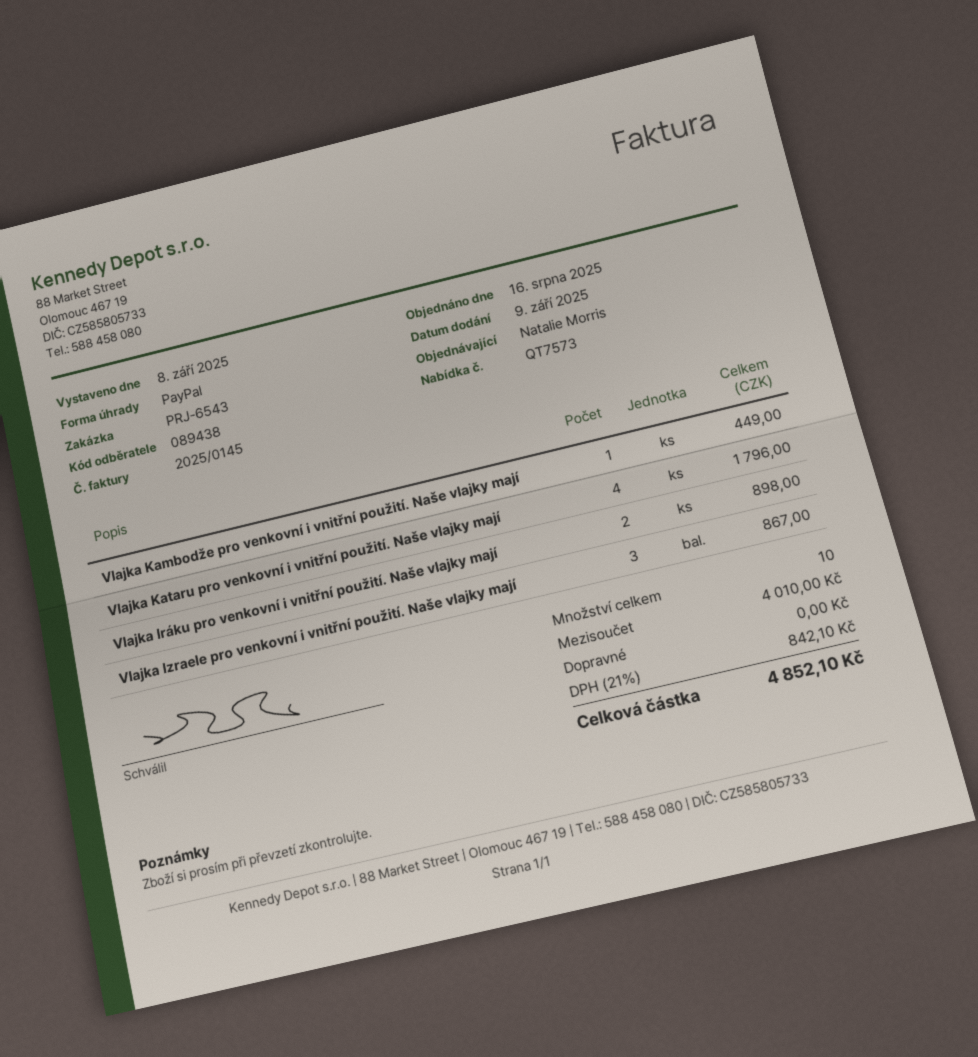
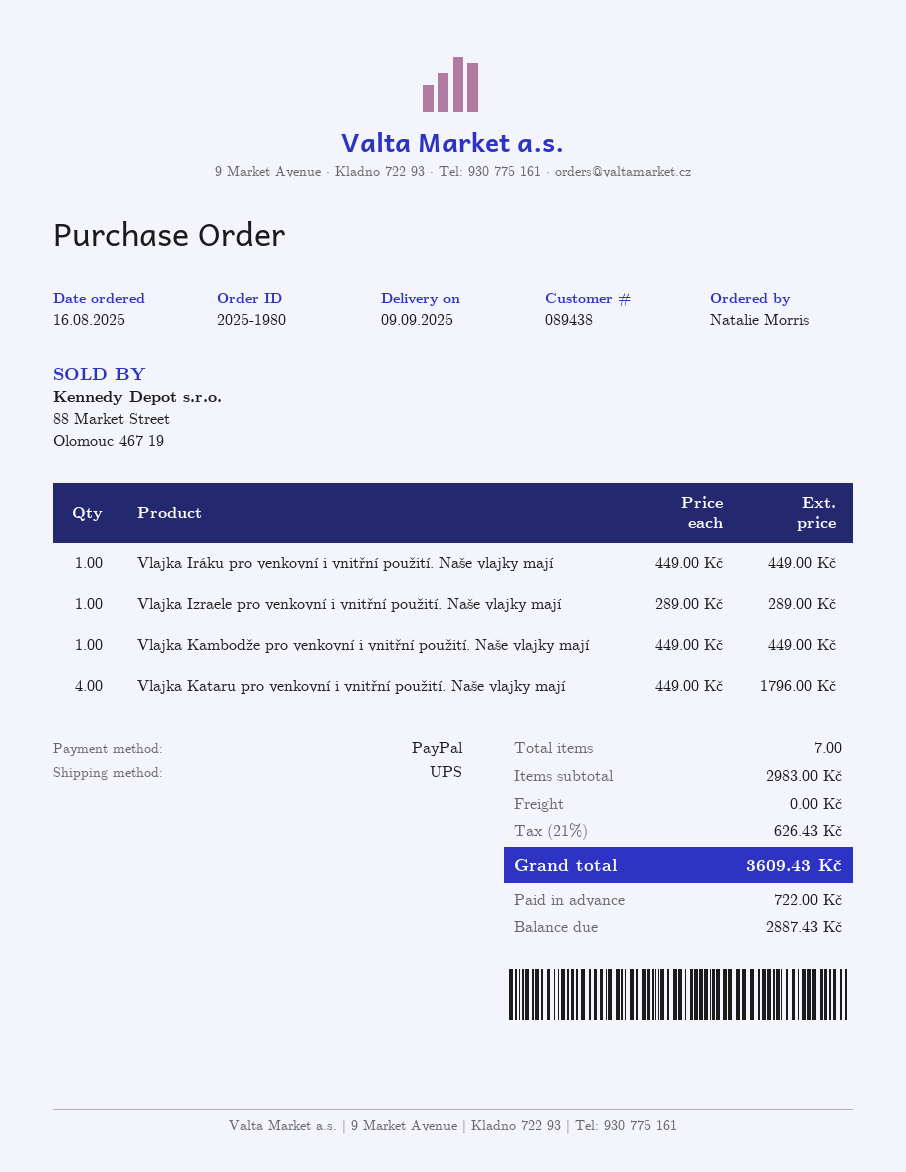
Vlajka Iráku pro venkovní i vnitřní použití. Naše vlajky mají: 2 for 898.00 -> 1 for 449.00
Vlajka Izraele pro venkovní i vnitřní použití. Naše vlajky mají: 3 for 867.00 -> 1 for 289.00
total quantity: 10 -> 7
subtotal: 4010.00 -> 2983.00
tax: 21% = 842.10 -> 21% = 626.43
total: 4852.10 -> 3609.43

